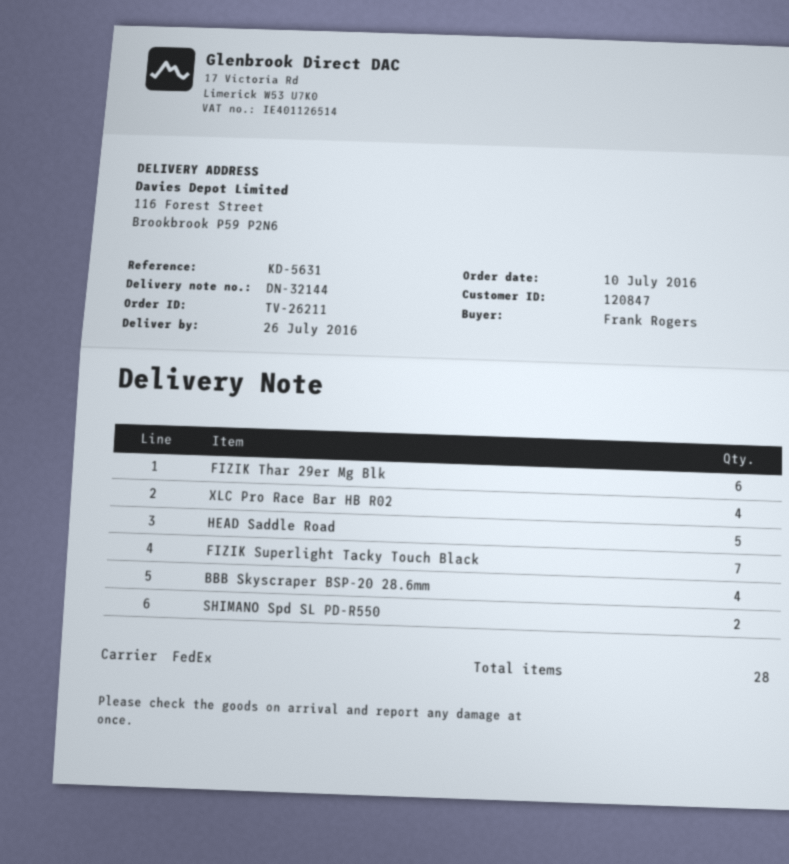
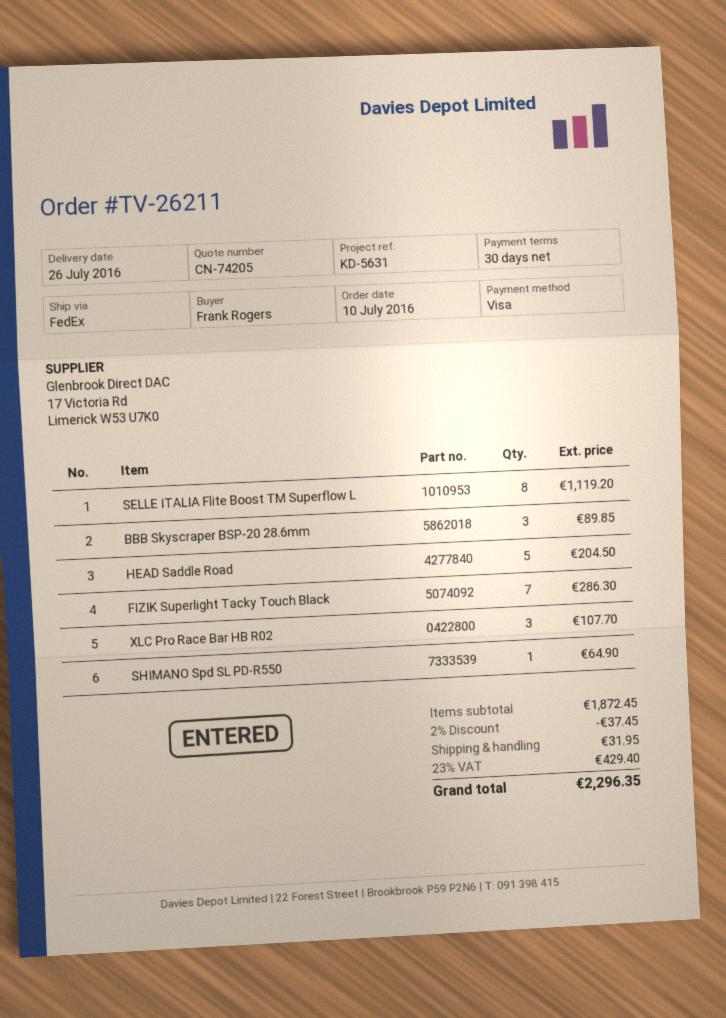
FIZIK Thar 29er Mg Blk: 6 -> none
XLC Pro Race Bar HB R02: 4 -> 3
BBB Skyscraper BSP-20 28.6mm: 4 -> 3
SHIMANO Spd SL PD-R550: 2 -> 1
SELLE ITALIA Flite Boost TM Superflow L: none -> 8

